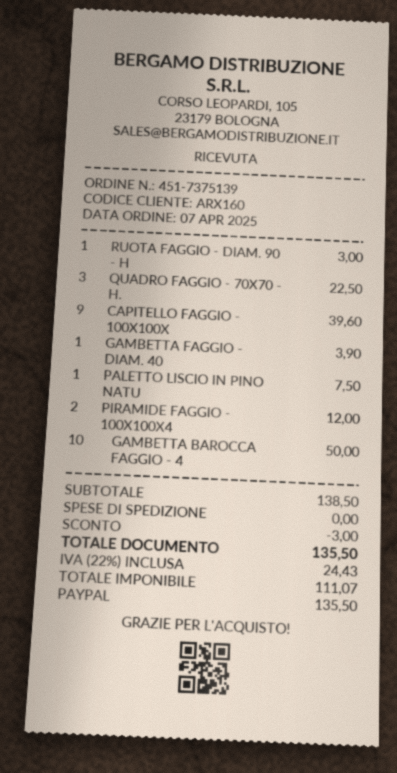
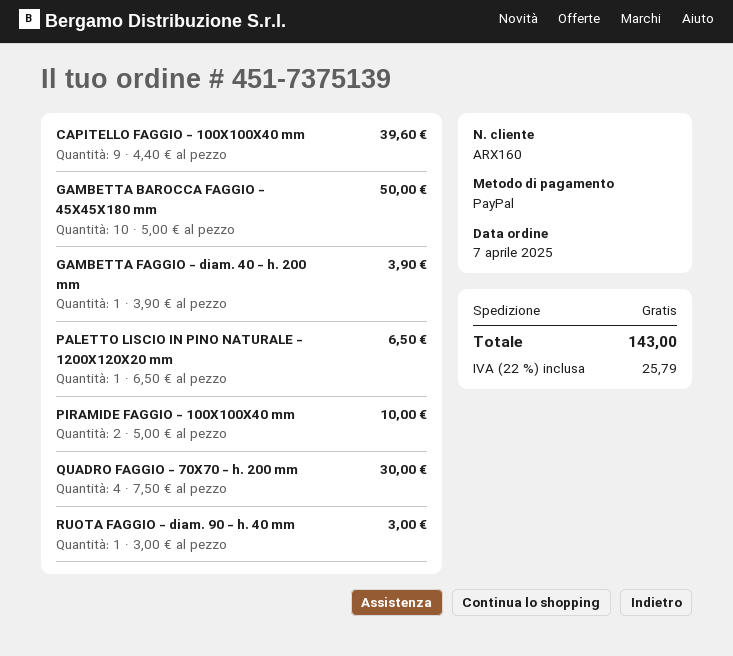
QUADRO FAGGIO - 70X70 - H.: 3 for 22.50 -> 4 for 30.00
PALETTO LISCIO IN PINO NATU: 1 for 7.50 -> 1 for 6.50
PIRAMIDE FAGGIO - 100X100X4: 2 for 12.00 -> 2 for 10.00
discount: 3.00 -> none
tax: 22% = 24.43 -> 22% = 25.79
total: 135.50 -> 143.00

